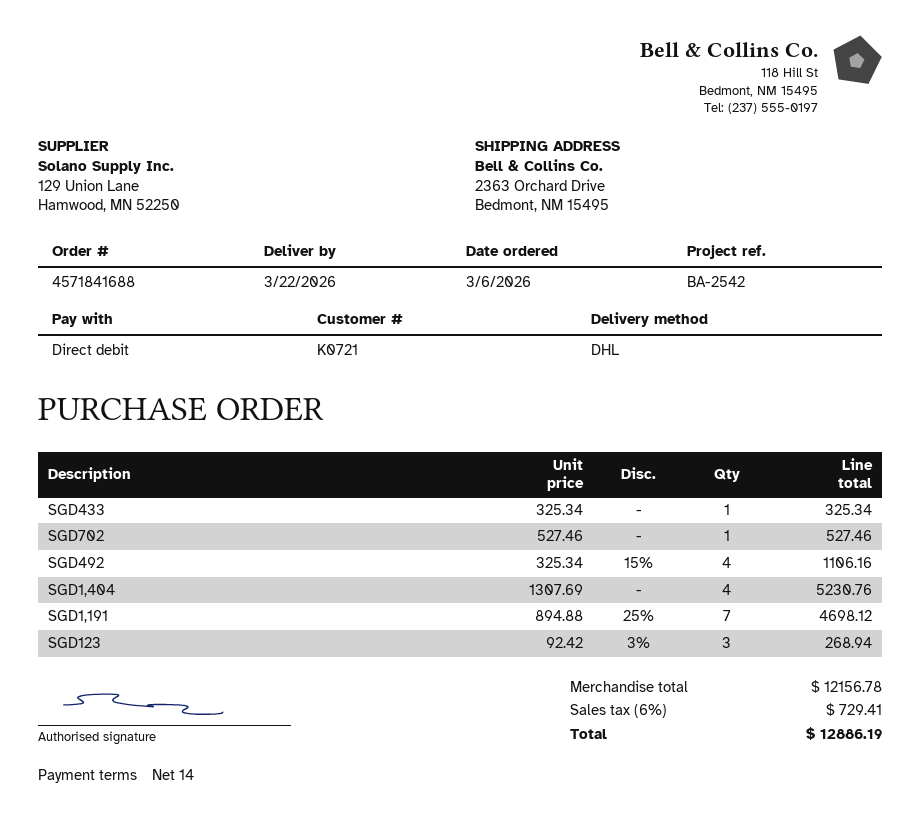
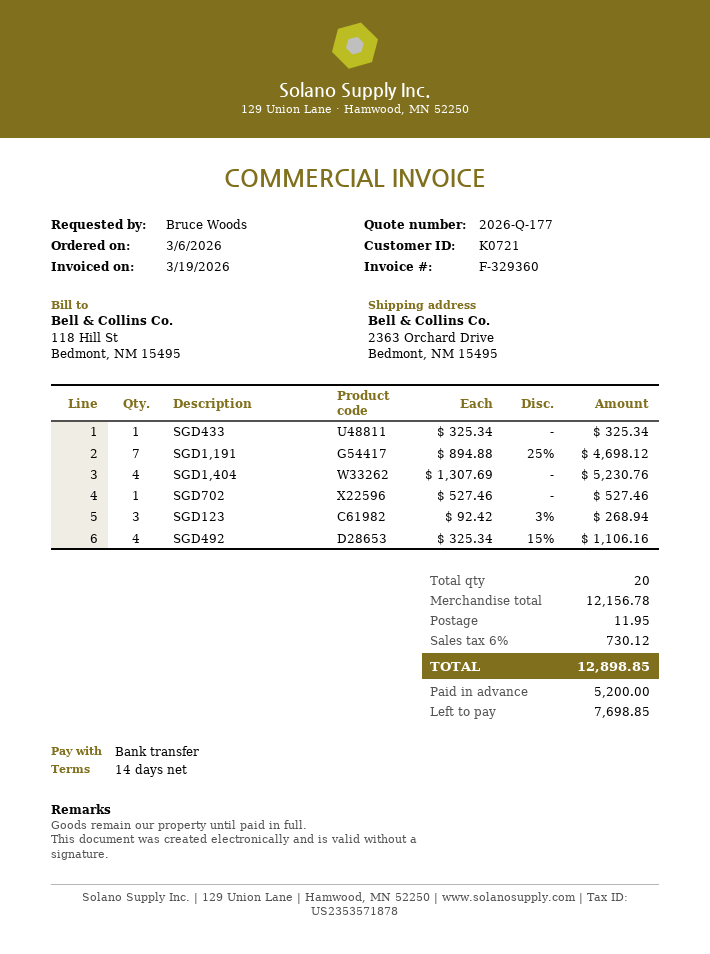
payment method: direct debit -> bank transfer
shipping: none -> 11.95
tax: 6% = 729.41 -> 6% = 730.12
total: 12886.19 -> 12898.85

